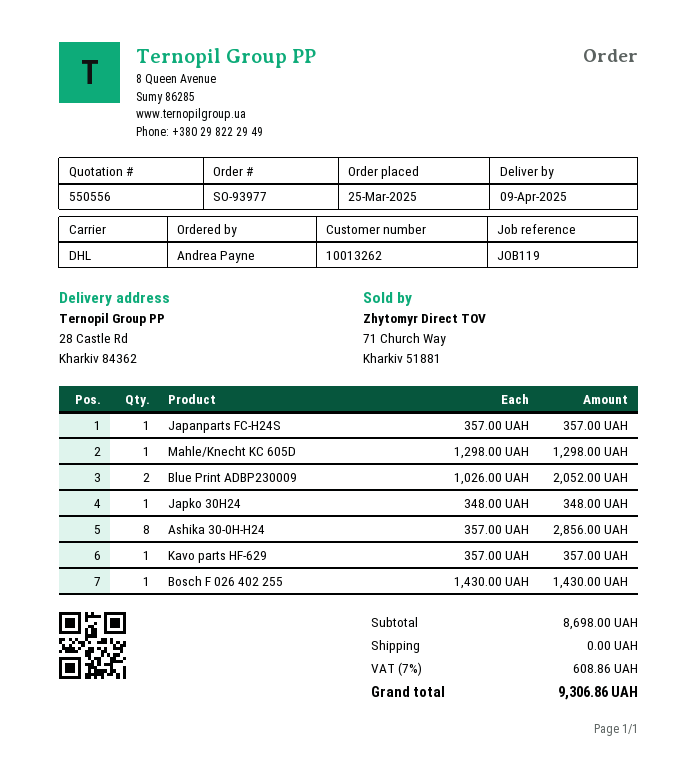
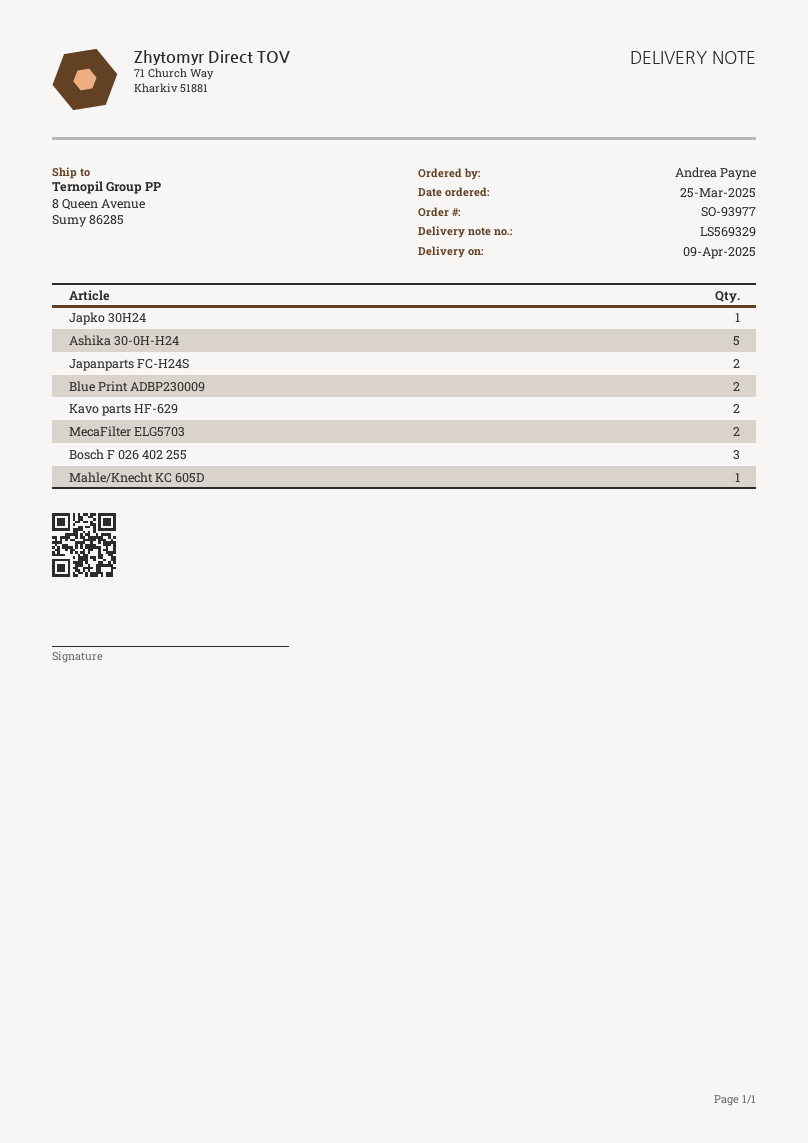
ship to: 28 Castle Rd, Kharkiv 84362 -> 8 Queen Avenue, Sumy 86285
Japanparts FC-H24S: 1 -> 2
Ashika 30-0H-H24: 8 -> 5
Kavo parts HF-629: 1 -> 2
Bosch F 026 402 255: 1 -> 3
MecaFilter ELG5703: none -> 2

